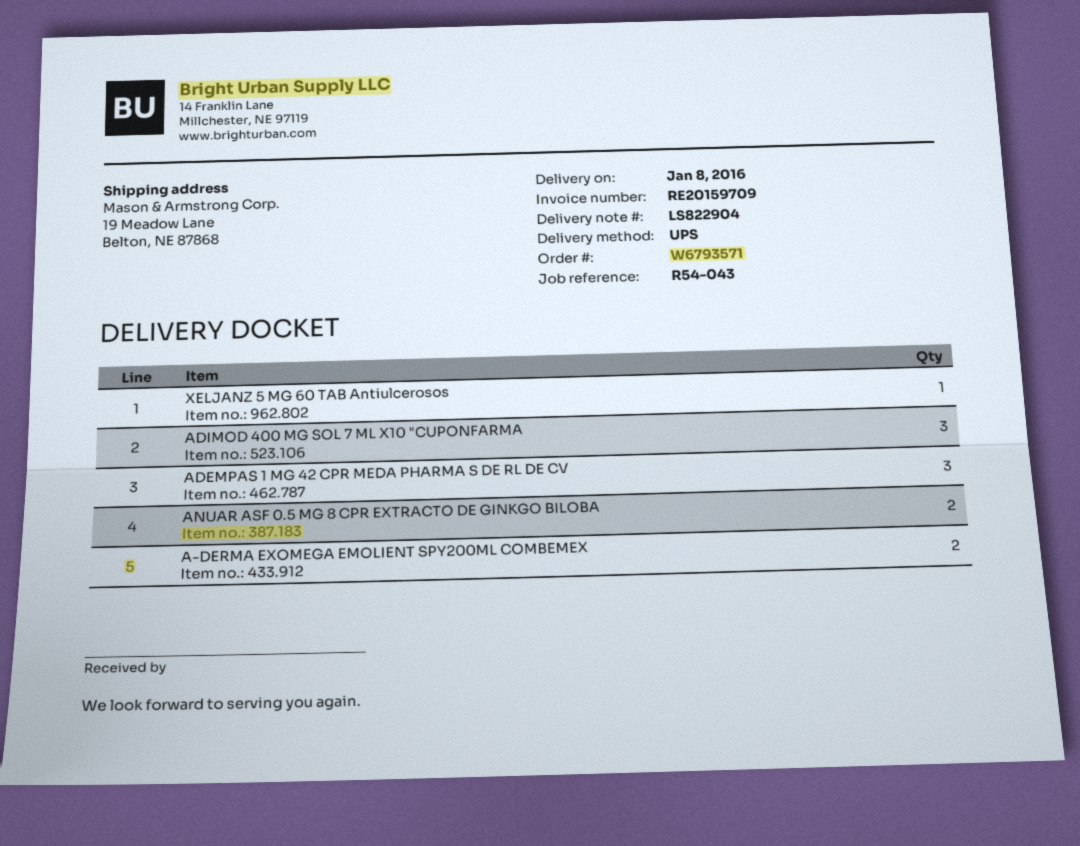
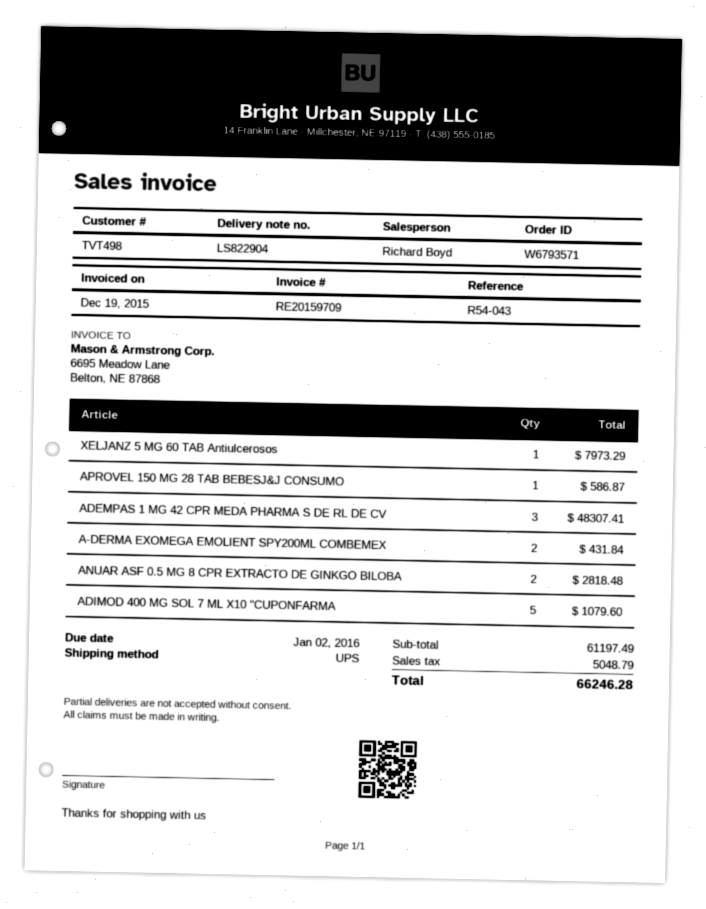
ADIMOD 400 MG SOL 7 ML X10 "CUPONFARMA: 3 -> 5
APROVEL 150 MG 28 TAB BEBESJ&J CONSUMO: none -> 1

